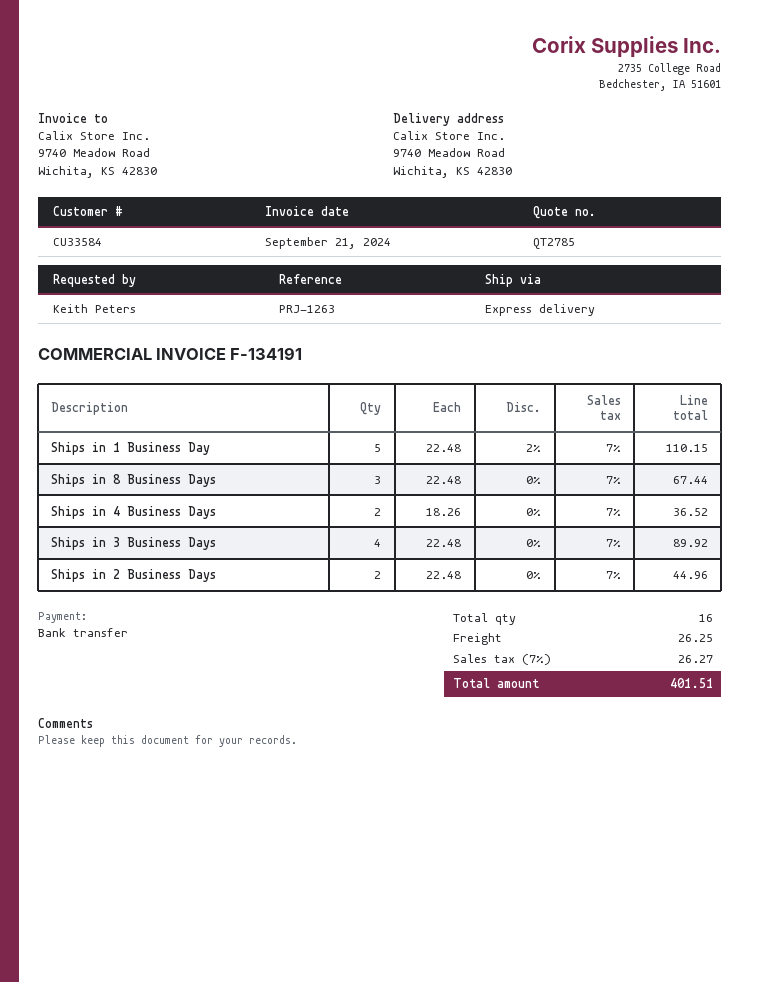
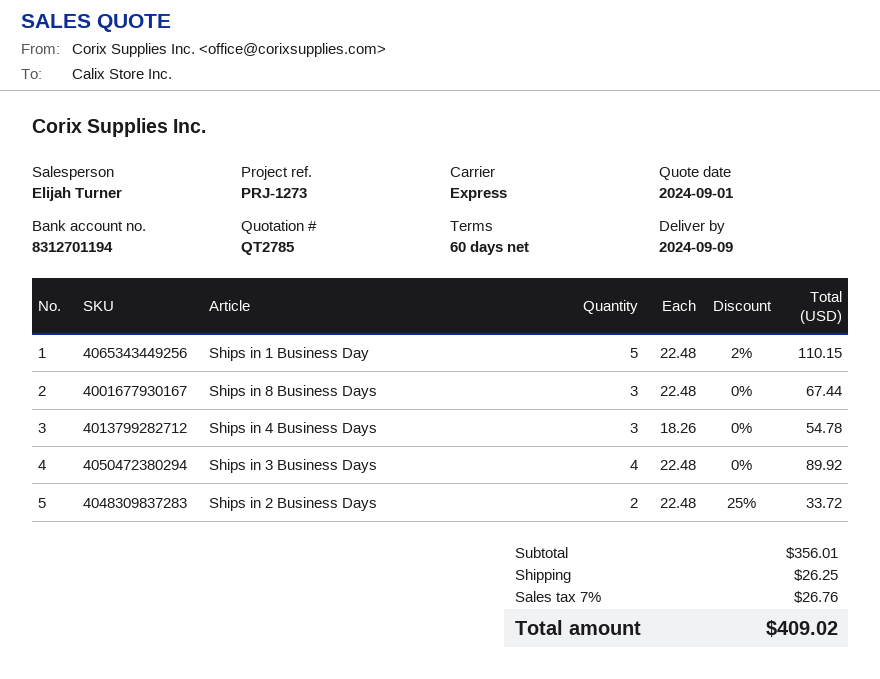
reference: PRJ-1263 -> PRJ-1273
Ships in 4 Business Days: 2 x 18.26 = 36.52 -> 3 x 18.26 = 54.78
Ships in 2 Business Days: 2 x 22.48 = 44.96 -> 2 x 22.48 - 25% = 33.72
tax: 7% = 26.27 -> 7% = 26.76
total: 401.51 -> 409.02

